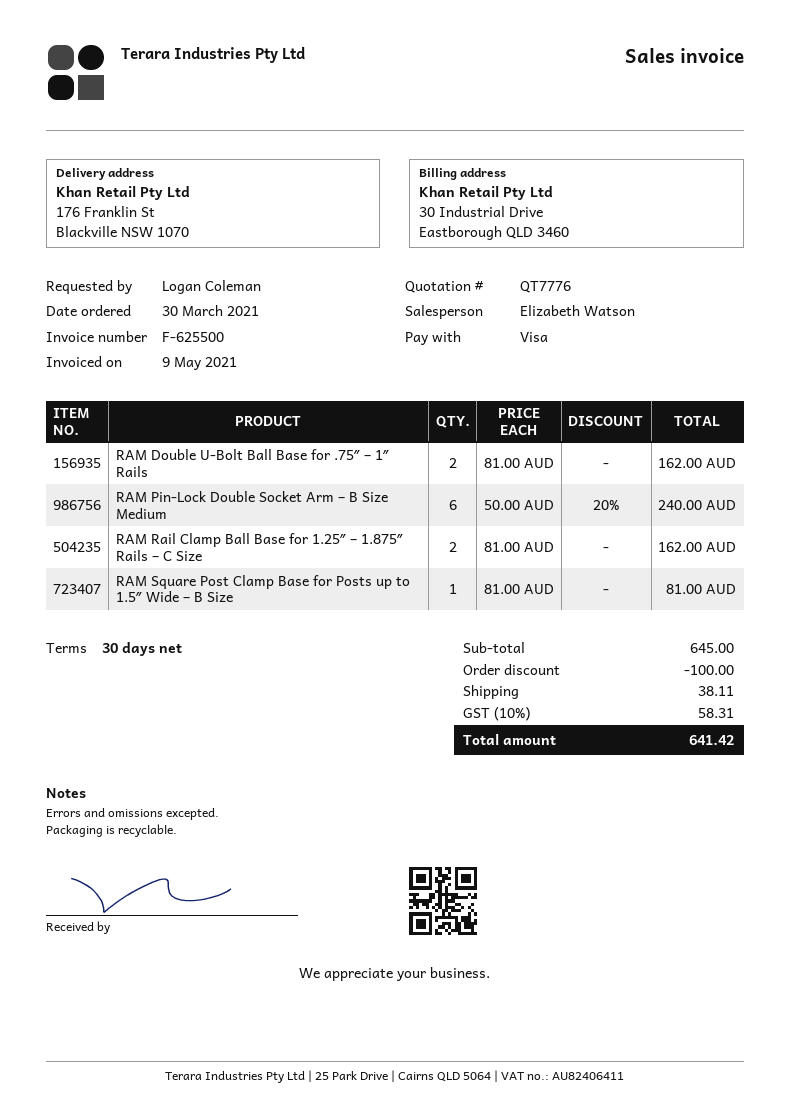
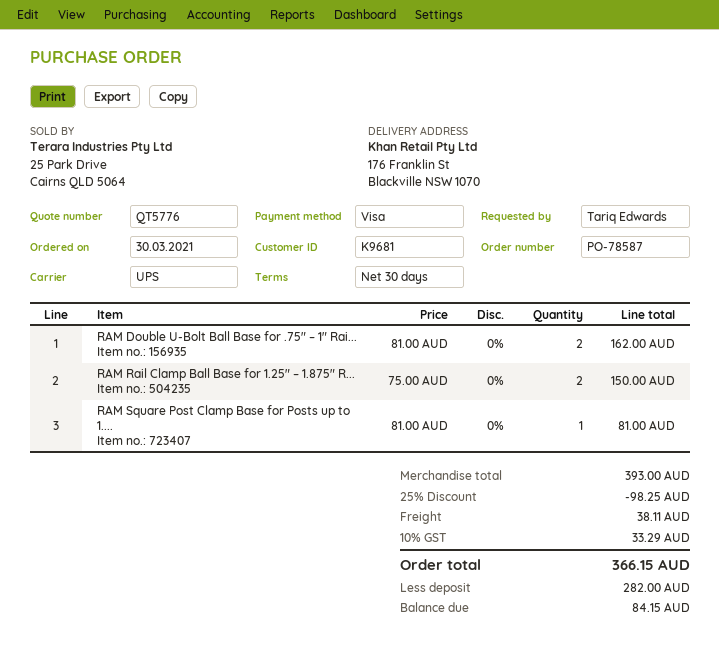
quote number: QT7776 -> QT5776
ordered by: Logan Coleman -> Tariq Edwards
RAM Pin-Lock Double Socket Arm – B Size Medium: 6 x 50.00 - 20% = 240.00 -> none
RAM Rail Clamp Ball Base for 1.25″ – 1.875″ Rails – C Size: 2 x 81.00 = 162.00 -> 2 x 75.00 = 150.00
subtotal: 645.00 -> 393.00
discount: 100.00 -> 98.25
tax: 10% = 58.31 -> 10% = 33.29
total: 641.42 -> 366.15

